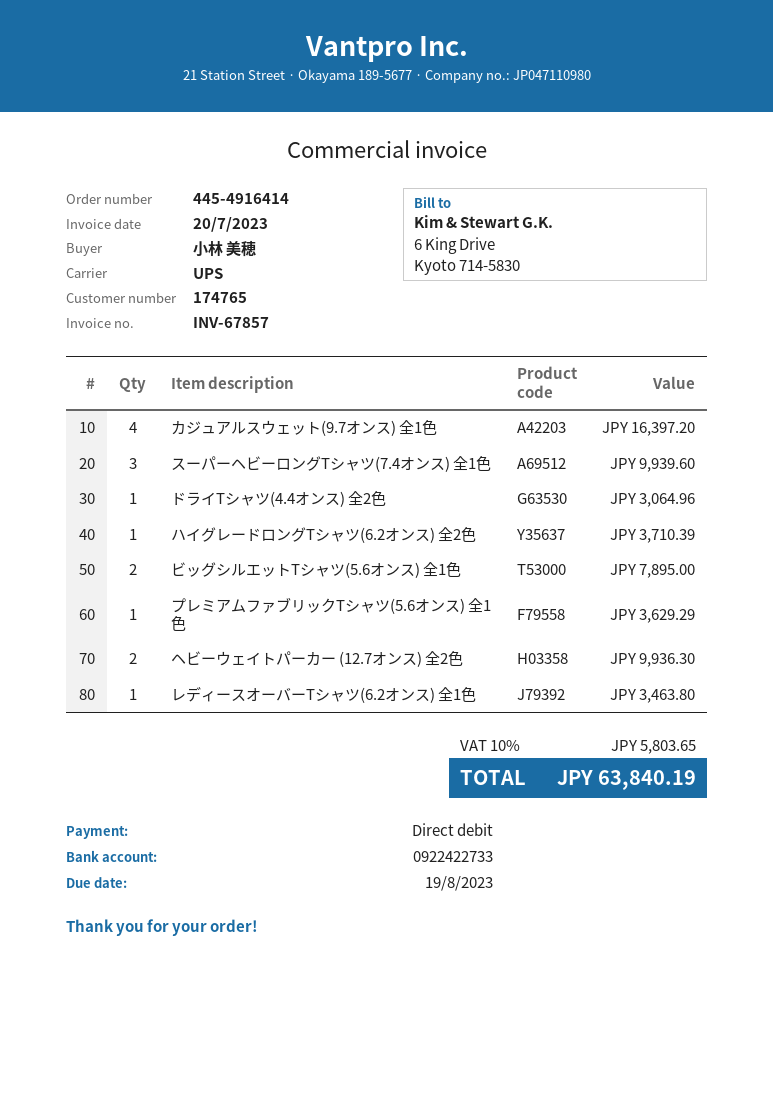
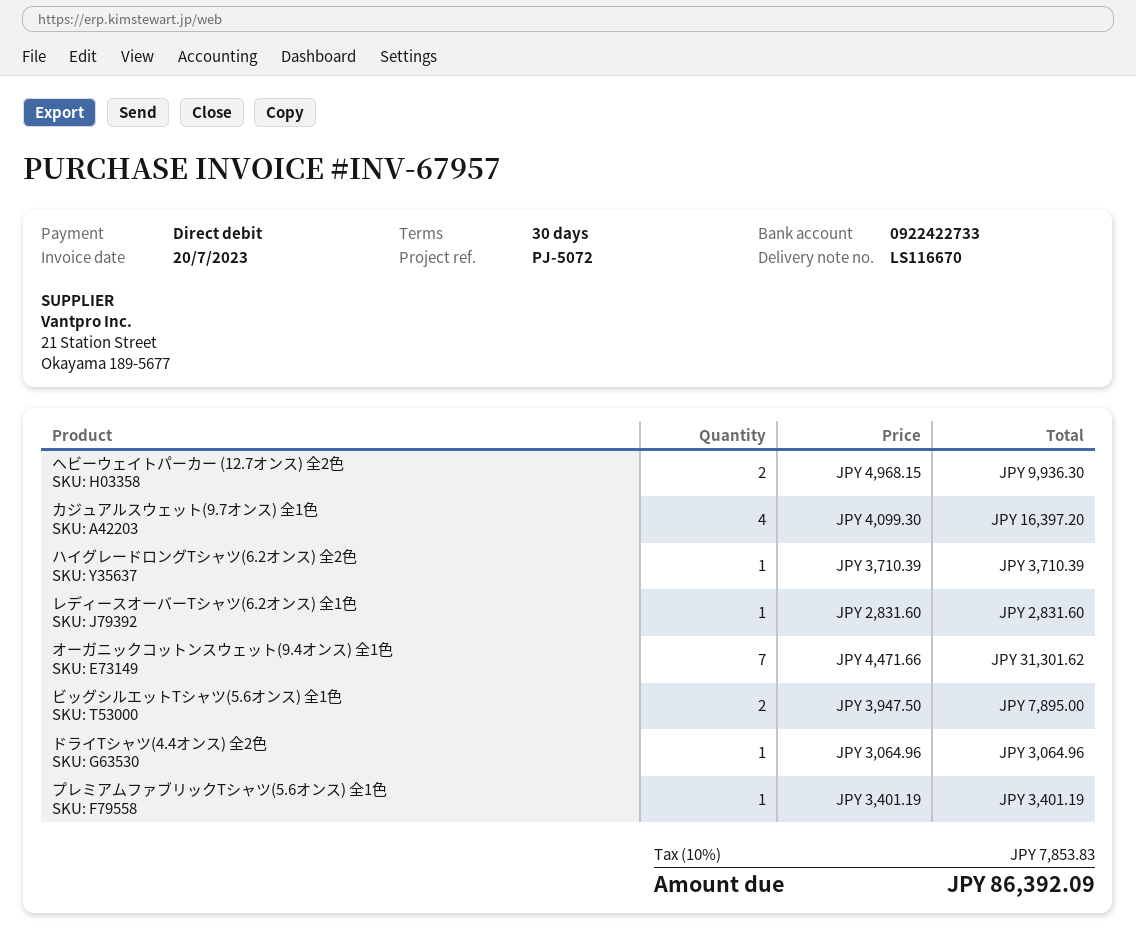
invoice number: INV-67857 -> INV-67957
スーパーヘビーロングTシャツ(7.4オンス) 全1色: 3 for 9939.60 -> none
プレミアムファブリックTシャツ(5.6オンス) 全1色: 1 for 3629.29 -> 1 for 3401.19
レディースオーバーTシャツ(6.2オンス) 全1色: 1 for 3463.80 -> 1 for 2831.60
オーガニックコットンスウェット(9.4オンス) 全1色: none -> 7 for 31301.62
tax: 10% = 5803.65 -> 10% = 7853.83
total: 63840.19 -> 86392.09

